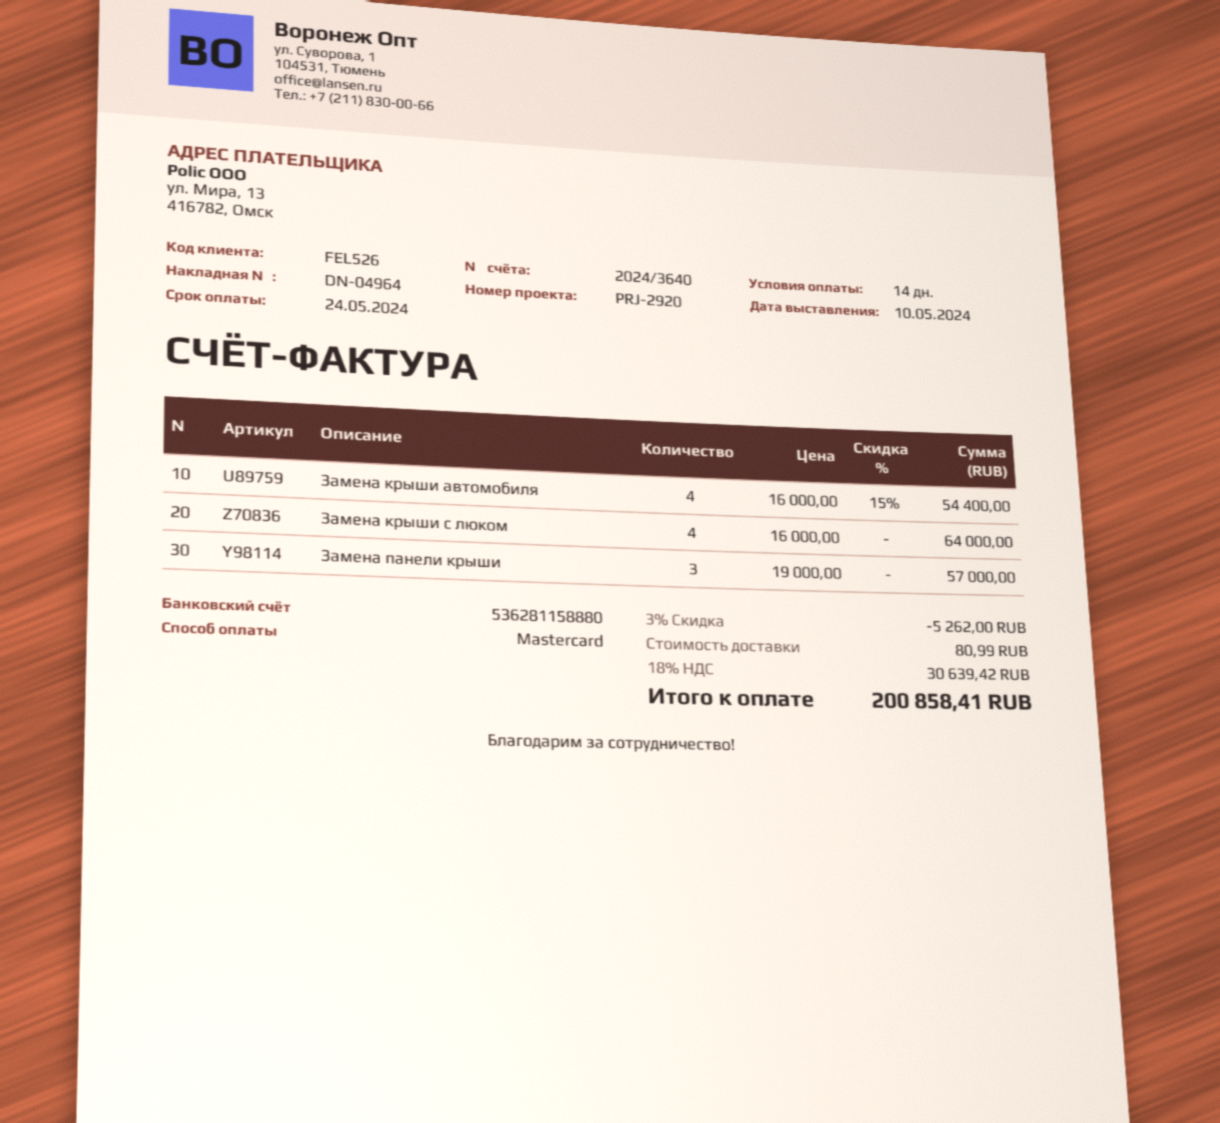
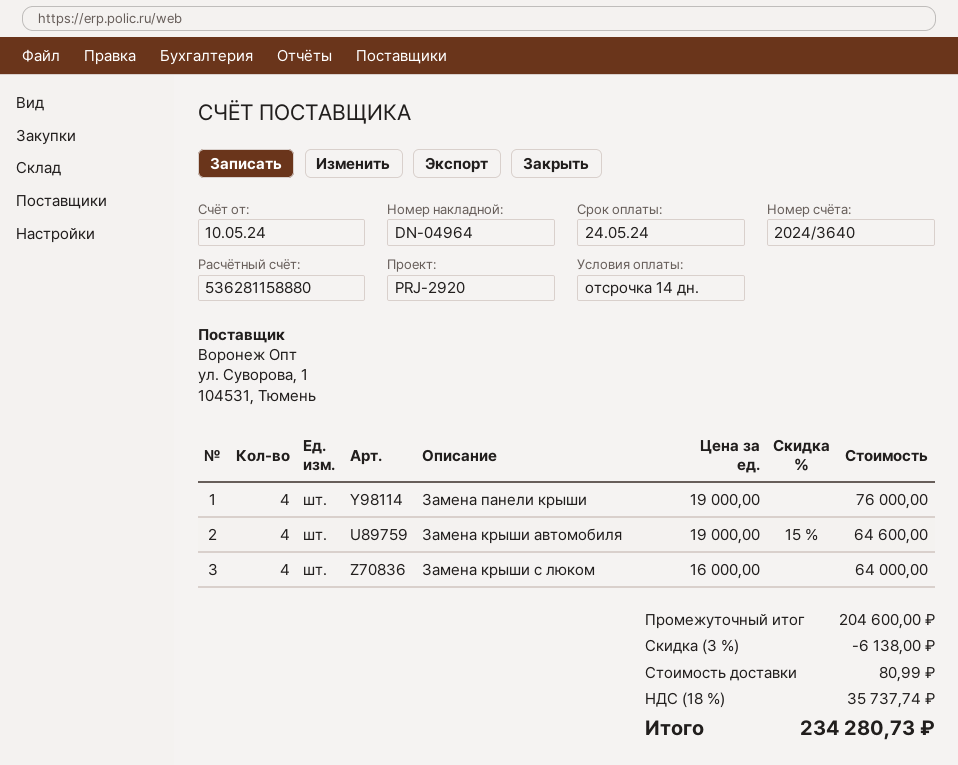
Замена крыши автомобиля: 4 x 16000.00 - 15% = 54400.00 -> 4 x 19000.00 - 15% = 64600.00
Замена панели крыши: 3 x 19000.00 = 57000.00 -> 4 x 19000.00 = 76000.00
discount: 3% = 5262.00 -> 3% = 6138.00
tax: 18% = 30639.42 -> 18% = 35737.74
total: 200858.41 -> 234280.73

